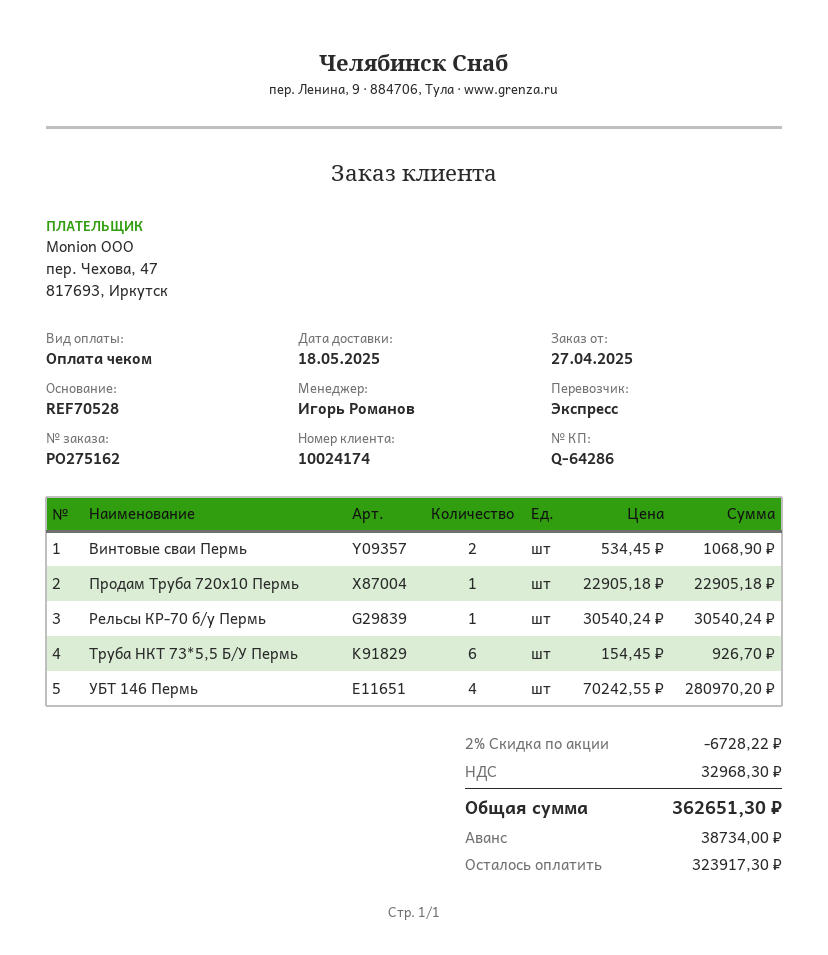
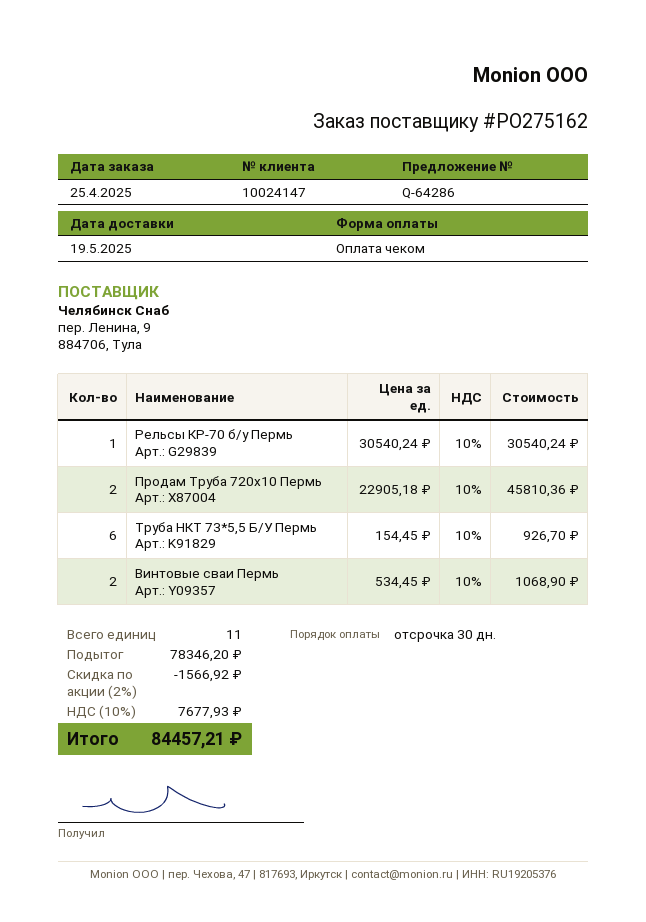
order date: 2025-04-27 -> 2025-04-25
delivery date: 2025-05-18 -> 2025-05-19
customer number: 10024174 -> 10024147
Продам Труба 720х10 Пермь: 1 x 22905.18 = 22905.18 -> 2 x 22905.18 = 45810.36
УБТ 146 Пермь: 4 x 70242.55 = 280970.20 -> none
discount: 2% = 6728.22 -> 2% = 1566.92
tax: 32968.30 -> 7677.93
total: 362651.30 -> 84457.21

